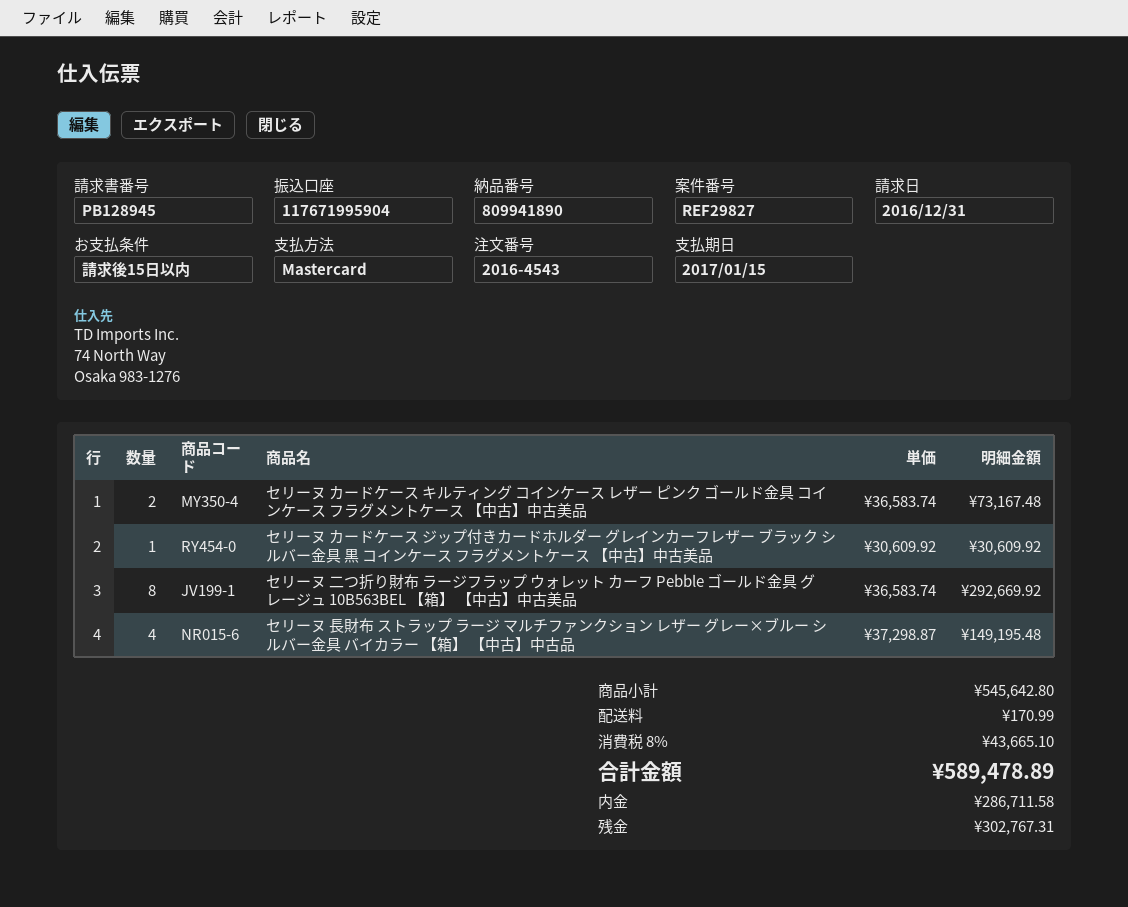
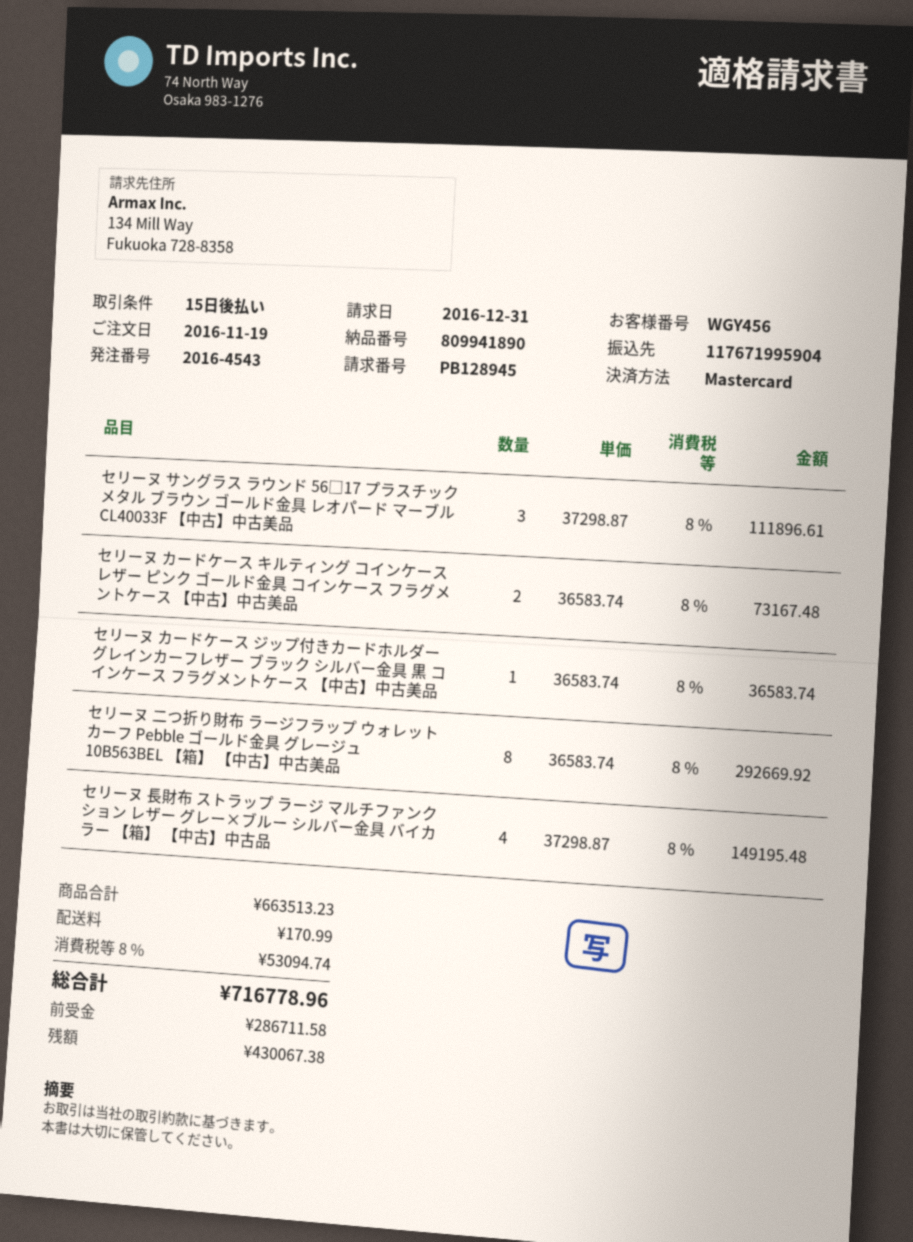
セリーヌ カードケース ジップ付きカードホルダー グレインカーフレザー ブラック シルバー金具 黒 コインケース フラグメントケース 【中古】中古美品: 1 x 30609.92 = 30609.92 -> 1 x 36583.74 = 36583.74
セリーヌ サングラス ラウンド 56□17 プラスチック メタル ブラウン ゴールド金具 レオパード マーブル CL40033F 【中古】中古美品: none -> 3 x 37298.87 = 111896.61
subtotal: 545642.80 -> 663513.23
tax: 8% = 43665.10 -> 8% = 53094.74
total: 589478.89 -> 716778.96
balance: 302767.31 -> 430067.38

